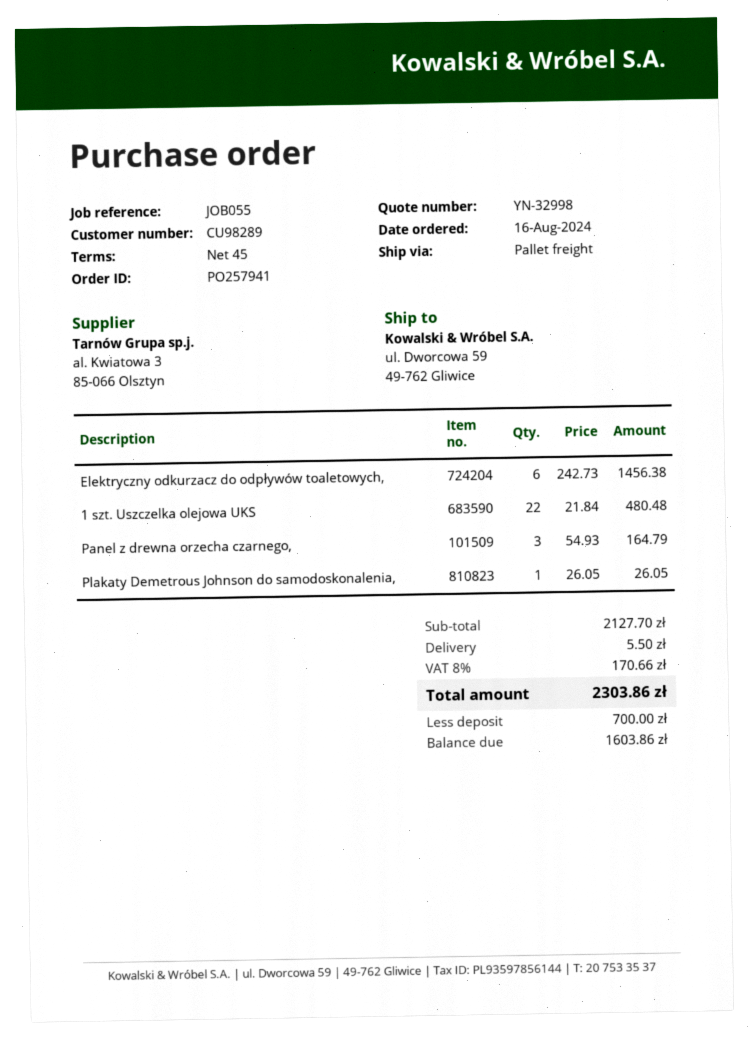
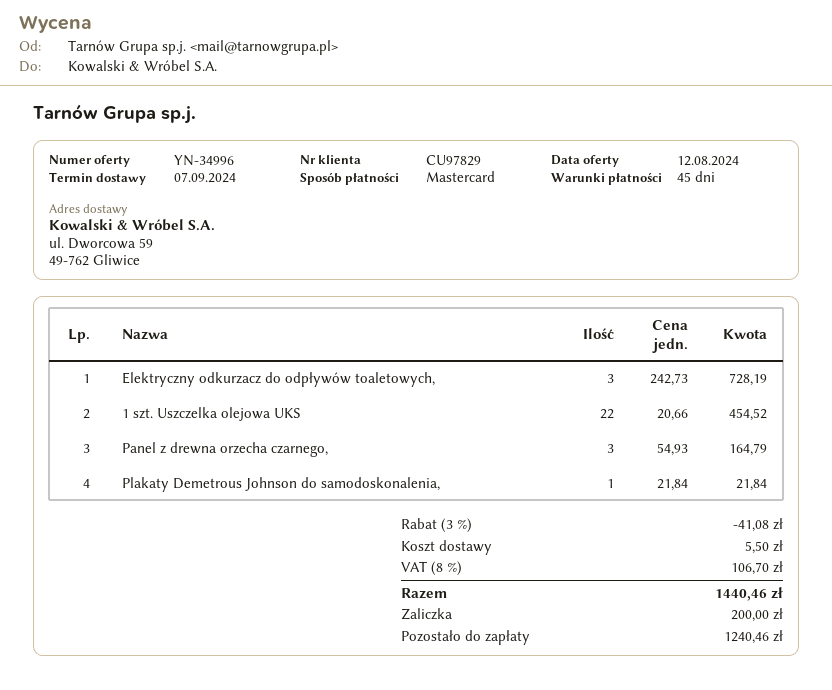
quote number: YN-32998 -> YN-34996
customer number: CU98289 -> CU97829
Elektryczny odkurzacz do odpływów toaletowych,: 6 x 242.73 = 1456.38 -> 3 x 242.73 = 728.19
1 szt. Uszczelka olejowa UKS: 22 x 21.84 = 480.48 -> 22 x 20.66 = 454.52
Plakaty Demetrous Johnson do samodoskonalenia,: 1 x 26.05 = 26.05 -> 1 x 21.84 = 21.84
discount: none -> 3% = 41.08
tax: 8% = 170.66 -> 8% = 106.70
total: 2303.86 -> 1440.46
deposit: 700.00 -> 200.00
balance: 1603.86 -> 1240.46

